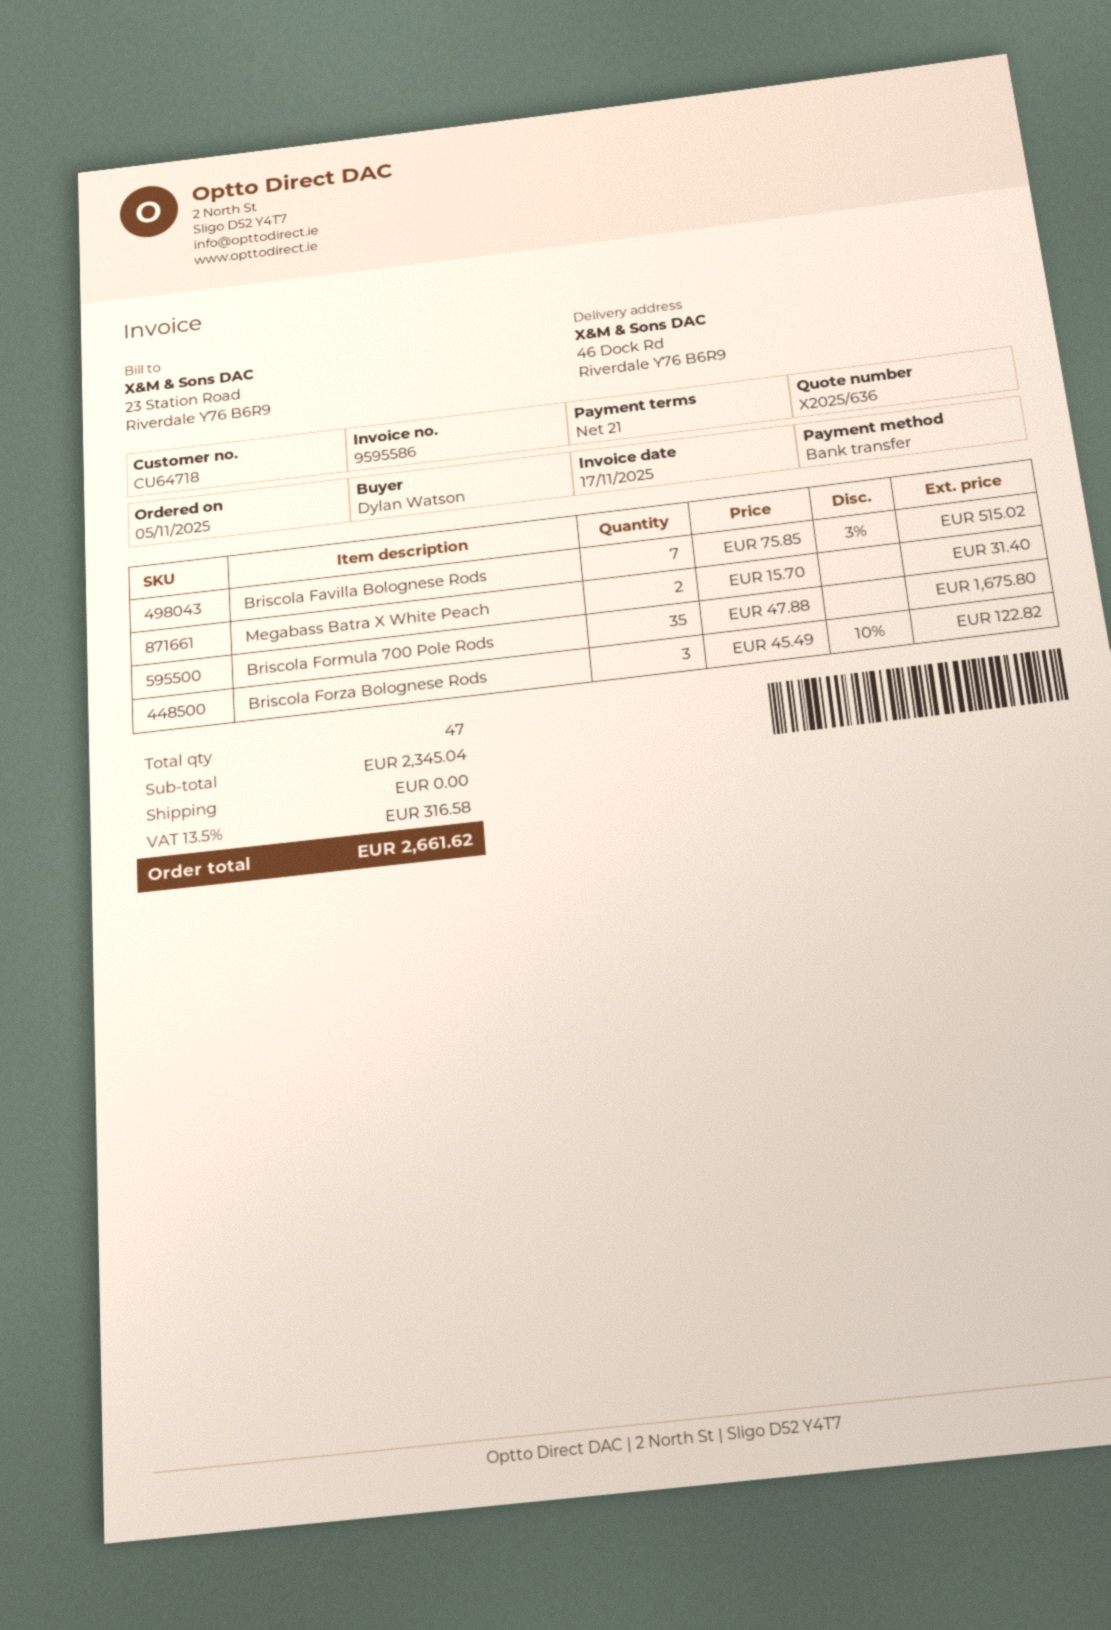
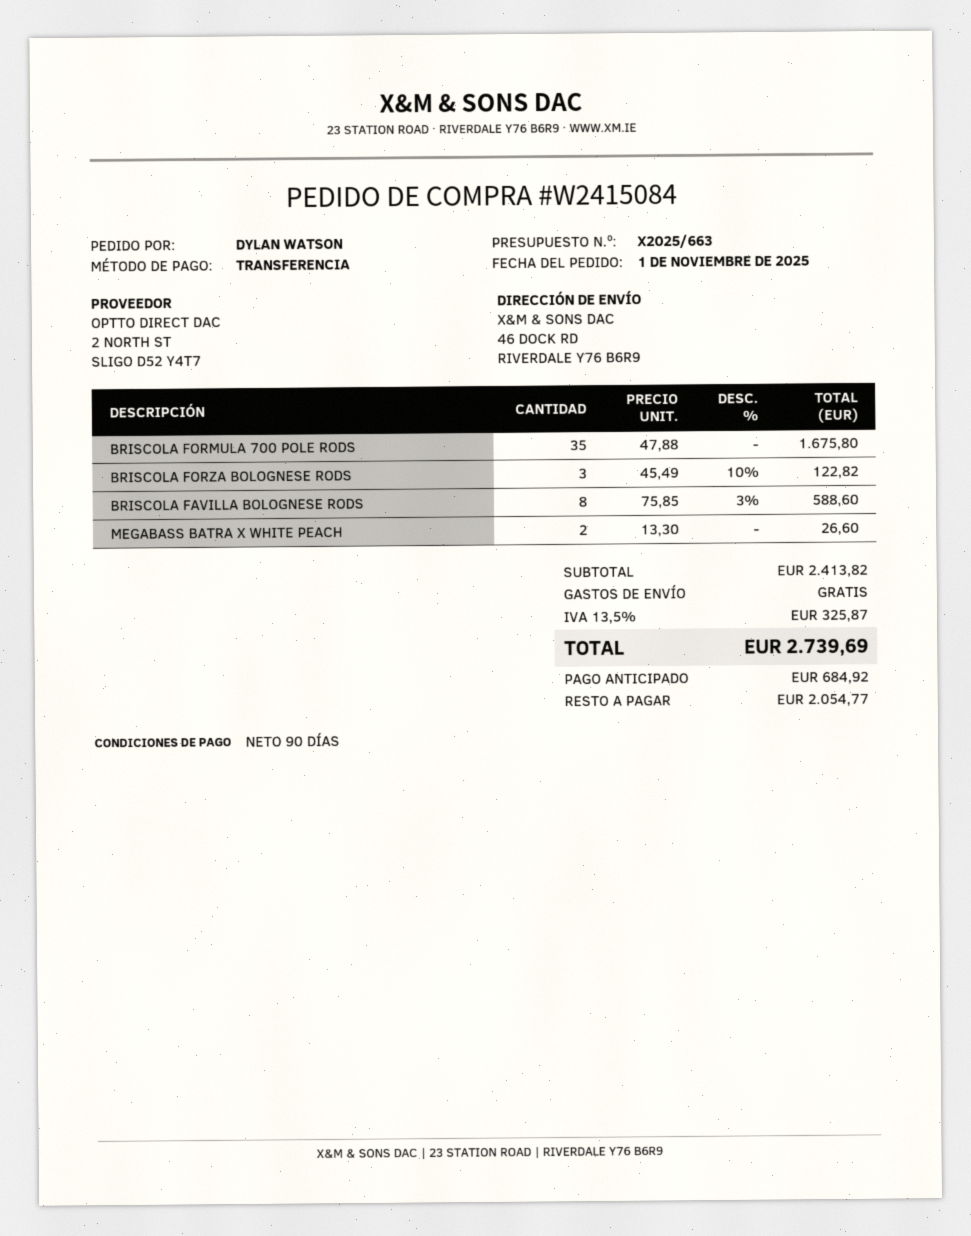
quote number: X2025/636 -> X2025/663
order date: 2025-11-05 -> 2025-11-01
payment terms: 21 days -> 90 days
Briscola Favilla Bolognese Rods: 7 x 75.85 - 3% = 515.02 -> 8 x 75.85 - 3% = 588.60
Megabass Batra X White Peach: 2 x 15.70 = 31.40 -> 2 x 13.30 = 26.60
subtotal: 2345.04 -> 2413.82
tax: 13.5% = 316.58 -> 13.5% = 325.87
total: 2661.62 -> 2739.69

